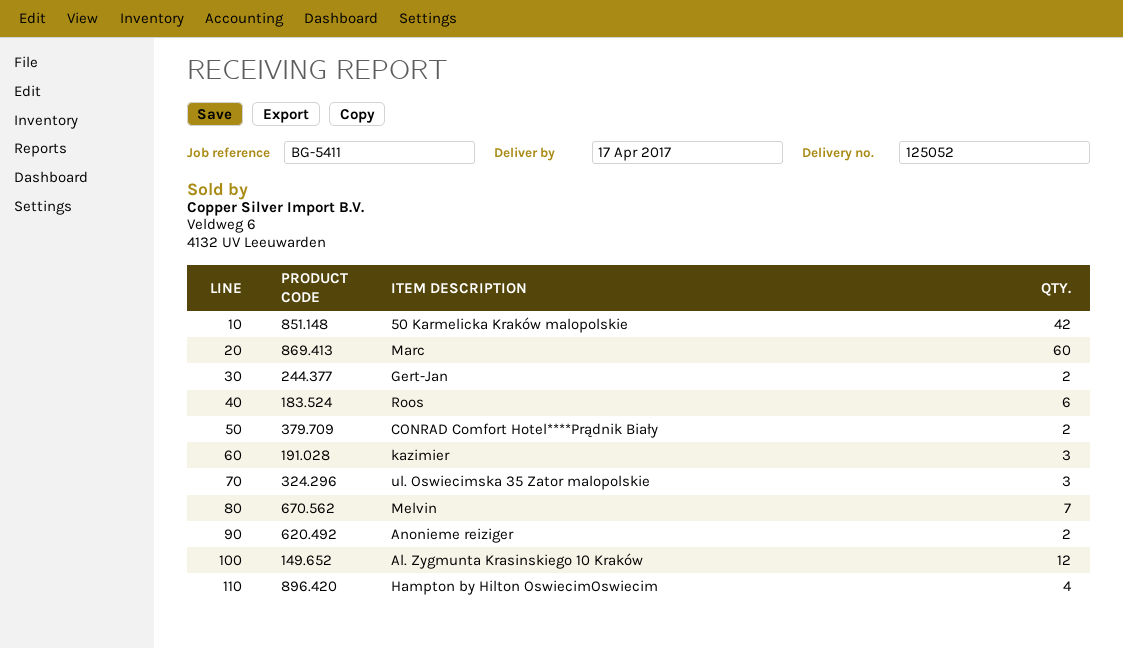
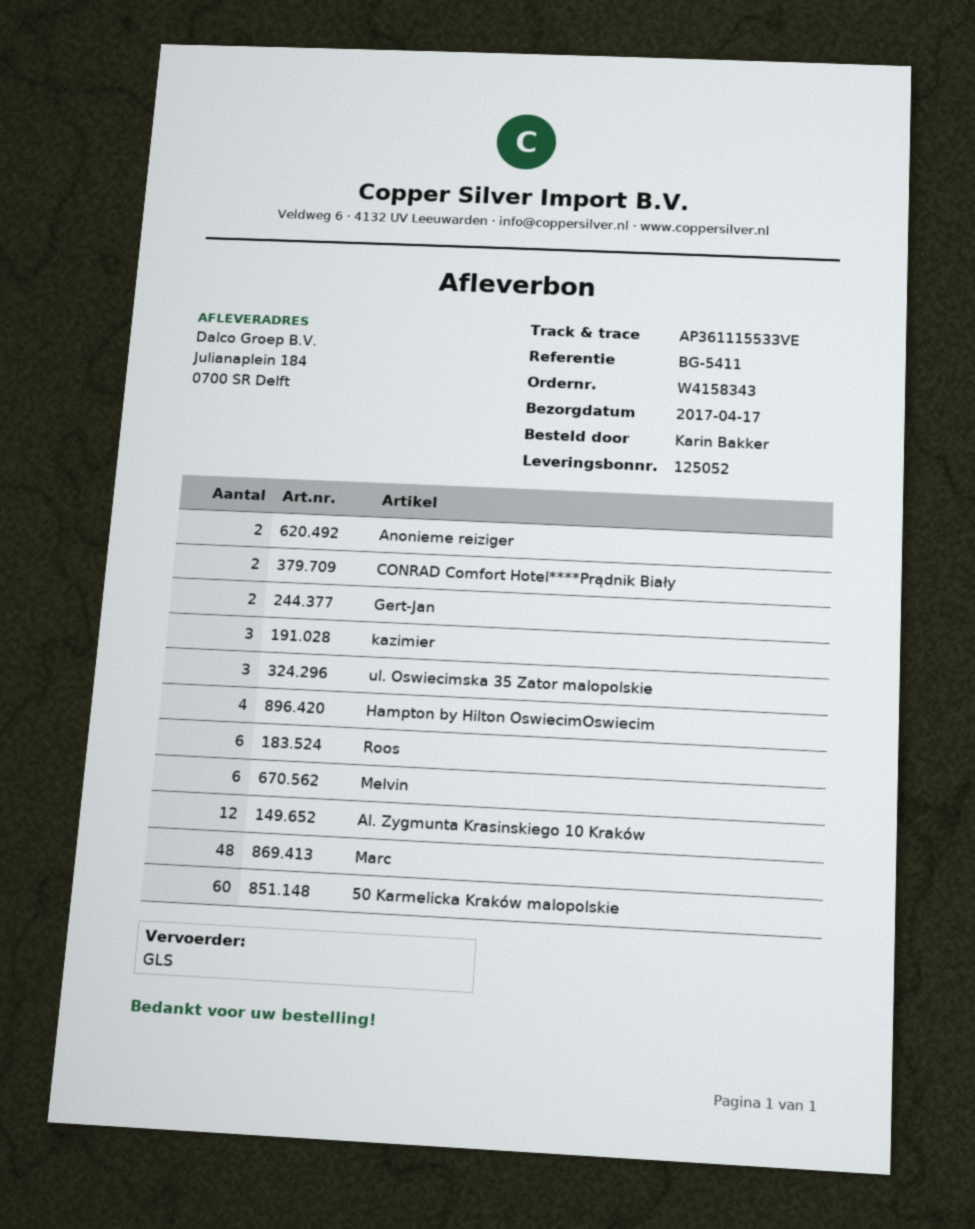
50 Karmelicka Kraków malopolskie: 42 -> 60
Marc: 60 -> 48
Melvin: 7 -> 6

